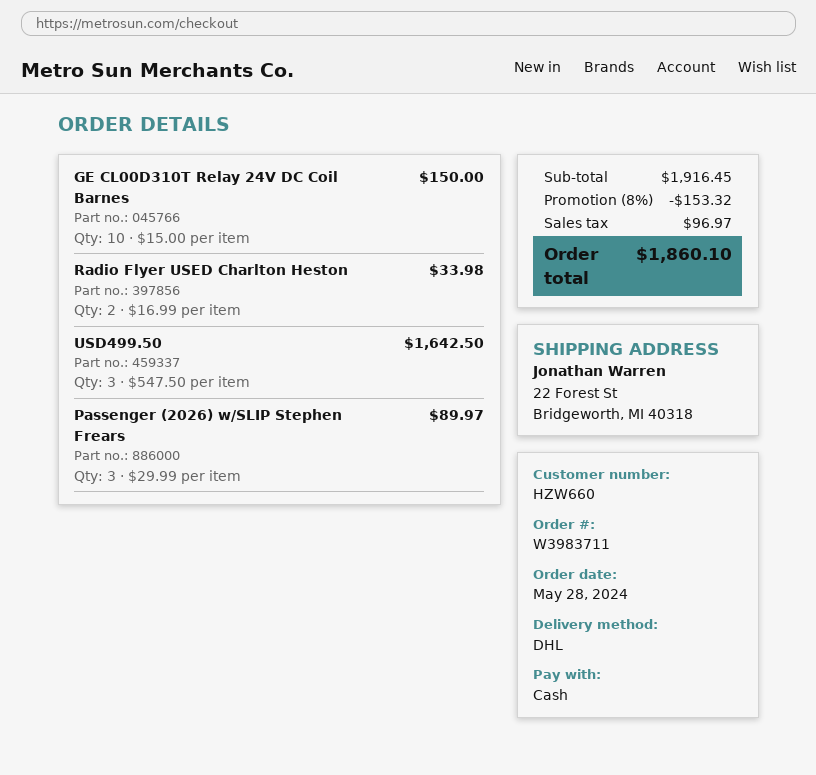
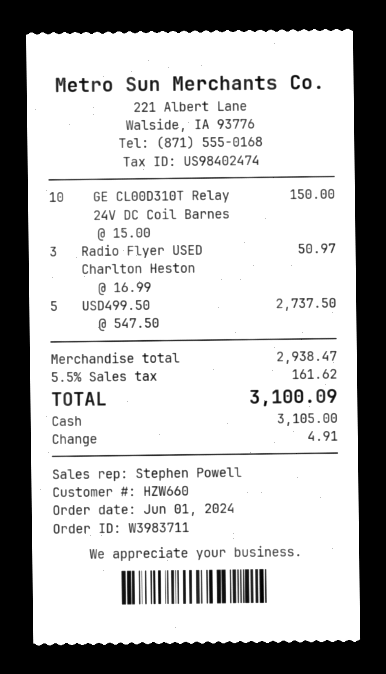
order date: 2024-05-28 -> 2024-06-01
Radio Flyer USED Charlton Heston: 2 x 16.99 = 33.98 -> 3 x 16.99 = 50.97
USD499.50: 3 x 547.50 = 1642.50 -> 5 x 547.50 = 2737.50
Passenger (2026) w/SLIP Stephen Frears: 3 x 29.99 = 89.97 -> none
subtotal: 1916.45 -> 2938.47
discount: 8% = 153.32 -> none
tax: 96.97 -> 161.62
total: 1860.10 -> 3100.09

